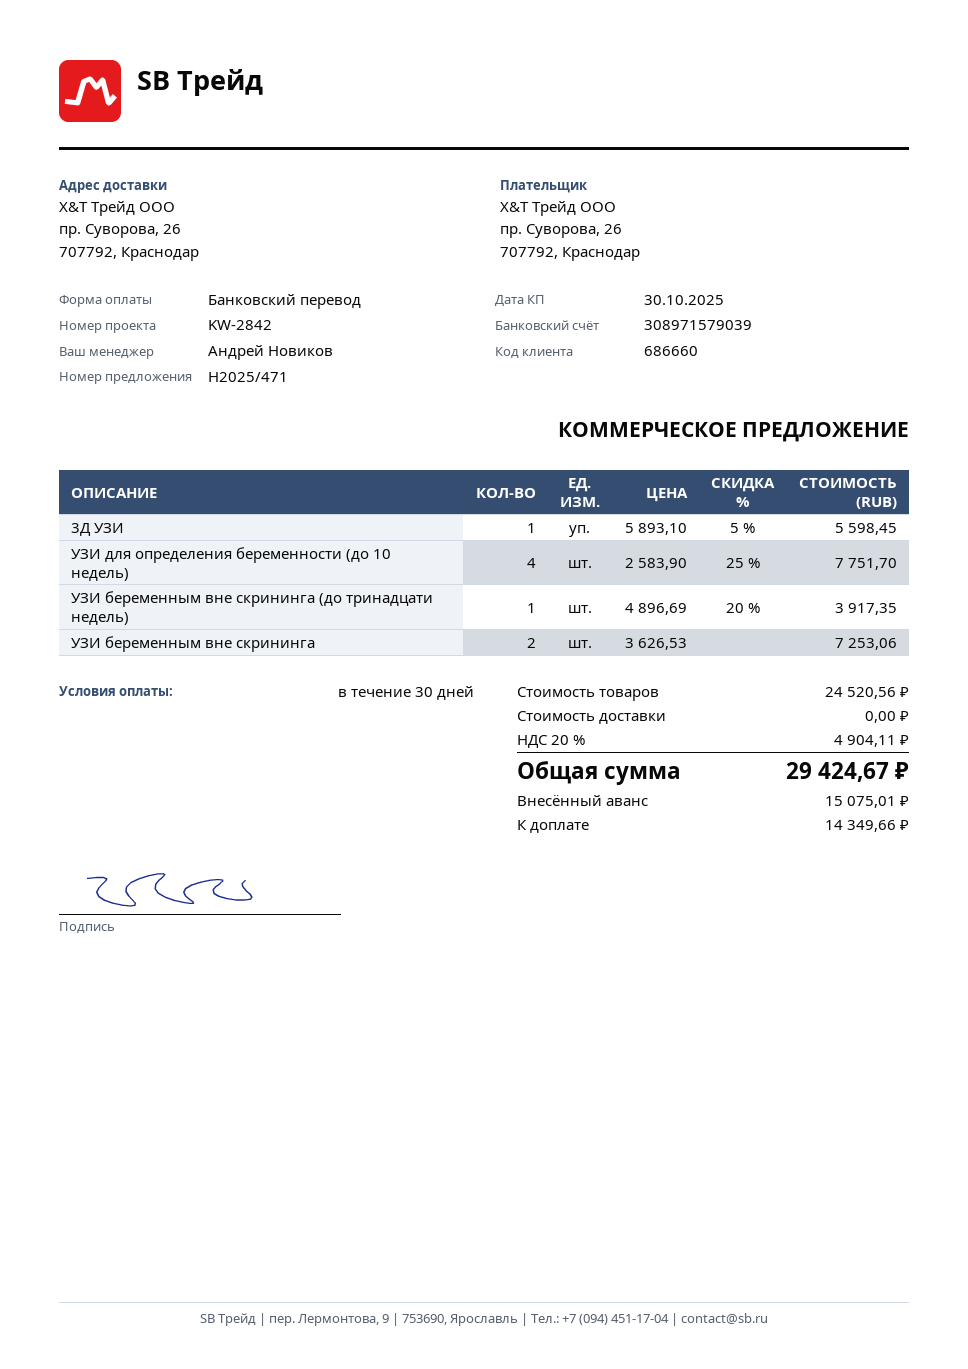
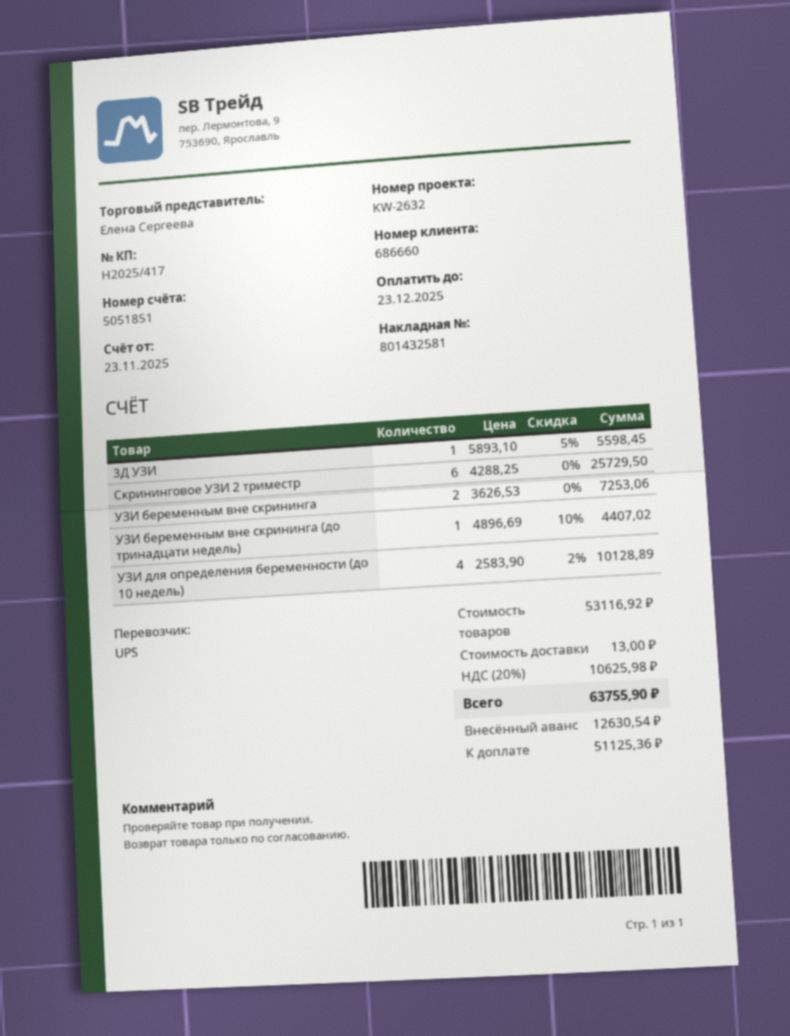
quote number: H2025/471 -> H2025/417
reference: KW-2842 -> KW-2632
sales rep: Андрей Новиков -> Елена Сергеева
УЗИ для определения беременности (до 10 недель): 4 x 2583.90 - 25% = 7751.70 -> 4 x 2583.90 - 2% = 10128.89
УЗИ беременным вне скрининга (до тринадцати недель): 1 x 4896.69 - 20% = 3917.35 -> 1 x 4896.69 - 10% = 4407.02
Скрининговое УЗИ 2 триместр: none -> 6 x 4288.25 = 25729.50
subtotal: 24520.56 -> 53116.92
shipping: 0.00 -> 13.00
tax: 20% = 4904.11 -> 20% = 10625.98
total: 29424.67 -> 63755.90
deposit: 15075.01 -> 12630.54
balance: 14349.66 -> 51125.36

